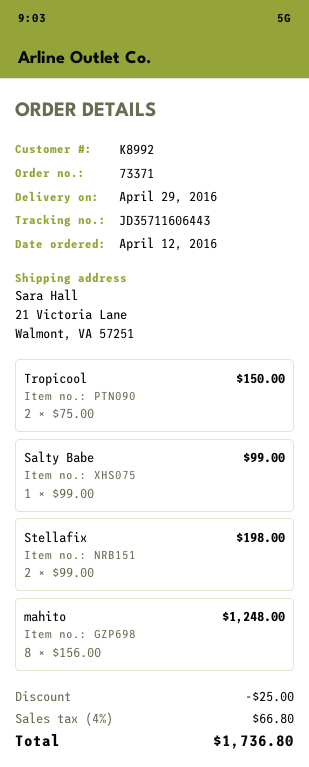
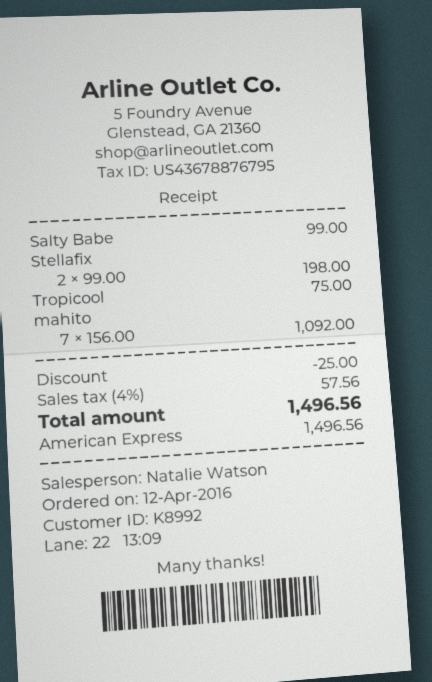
Tropicool: 2 x 75.00 = 150.00 -> 1 x 75.00 = 75.00
mahito: 8 x 156.00 = 1248.00 -> 7 x 156.00 = 1092.00
tax: 4% = 66.80 -> 4% = 57.56
total: 1736.80 -> 1496.56

